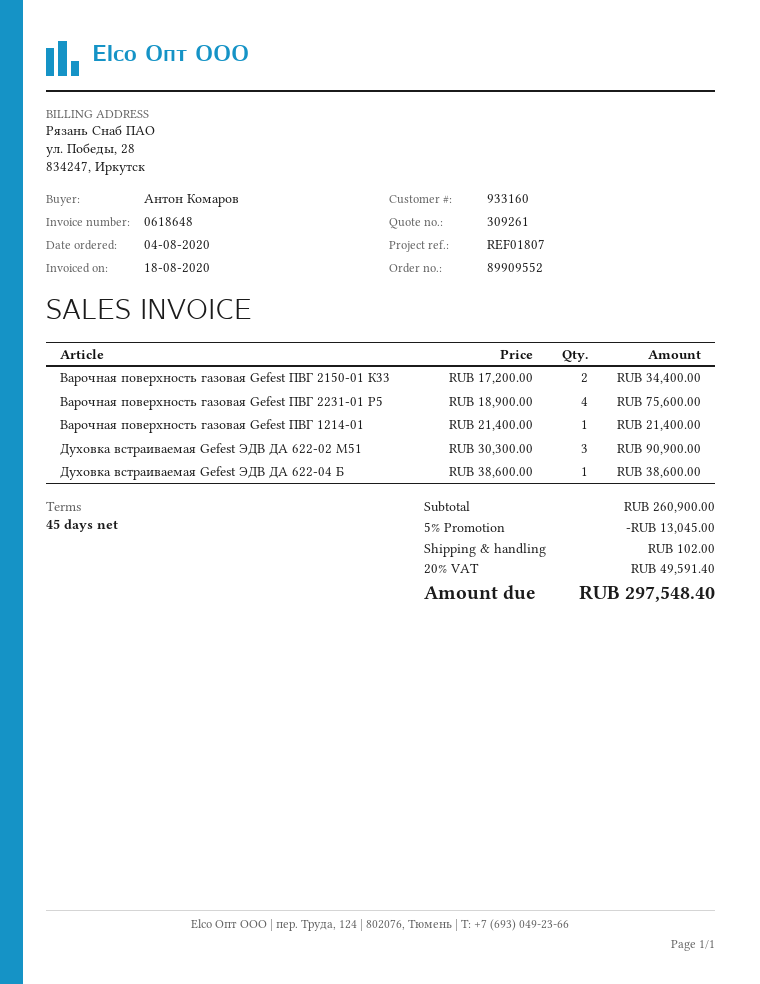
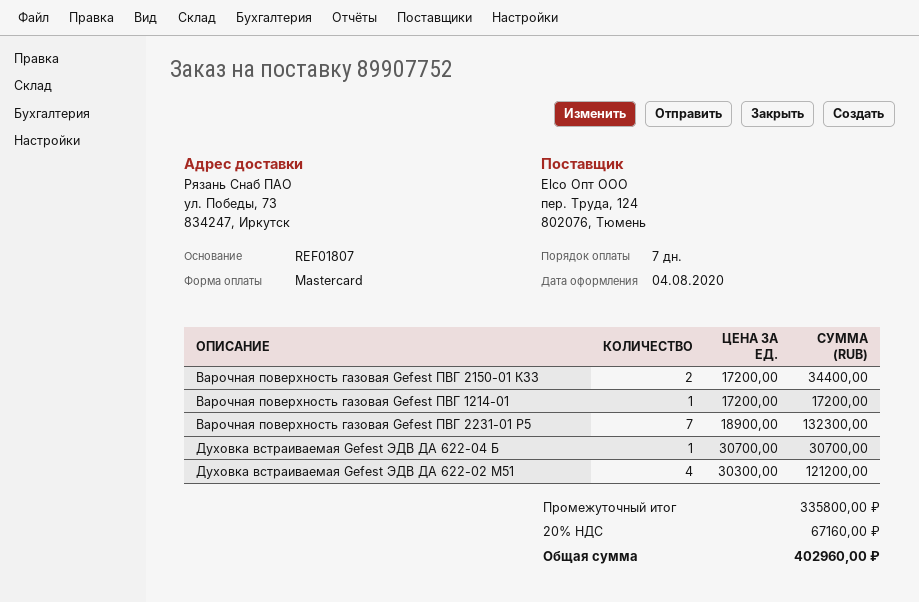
order number: 89909552 -> 89907752
payment terms: 45 days -> 7 days
Варочная поверхность газовая Gefest ПВГ 2231-01 Р5: 4 x 18900.00 = 75600.00 -> 7 x 18900.00 = 132300.00
Варочная поверхность газовая Gefest ПВГ 1214-01: 1 x 21400.00 = 21400.00 -> 1 x 17200.00 = 17200.00
Духовка встраиваемая Gefest ЭДВ ДА 622-02 М51: 3 x 30300.00 = 90900.00 -> 4 x 30300.00 = 121200.00
Духовка встраиваемая Gefest ЭДВ ДА 622-04 Б: 1 x 38600.00 = 38600.00 -> 1 x 30700.00 = 30700.00
subtotal: 260900.00 -> 335800.00
discount: 5% = 13045.00 -> none
shipping: 102.00 -> none
tax: 20% = 49591.40 -> 20% = 67160.00
total: 297548.40 -> 402960.00

